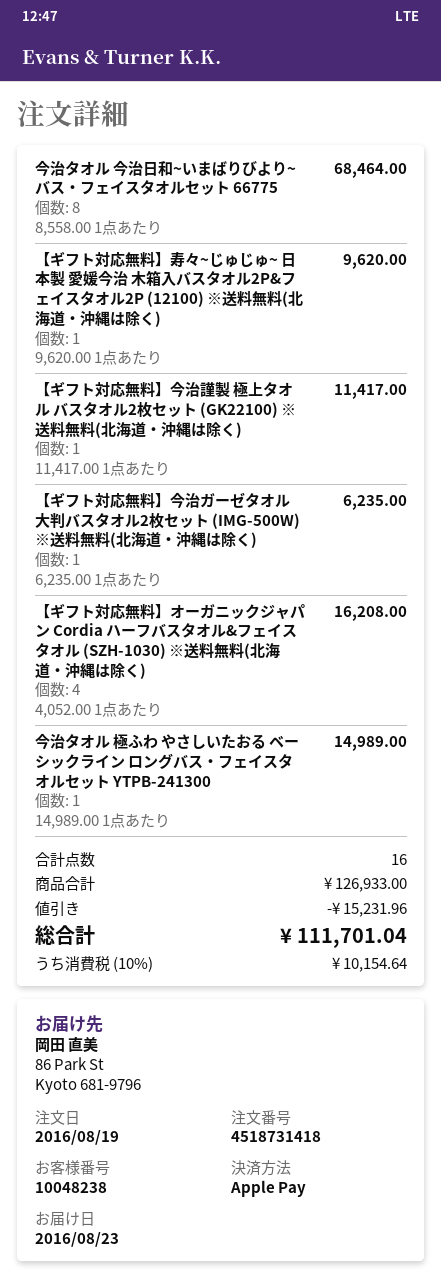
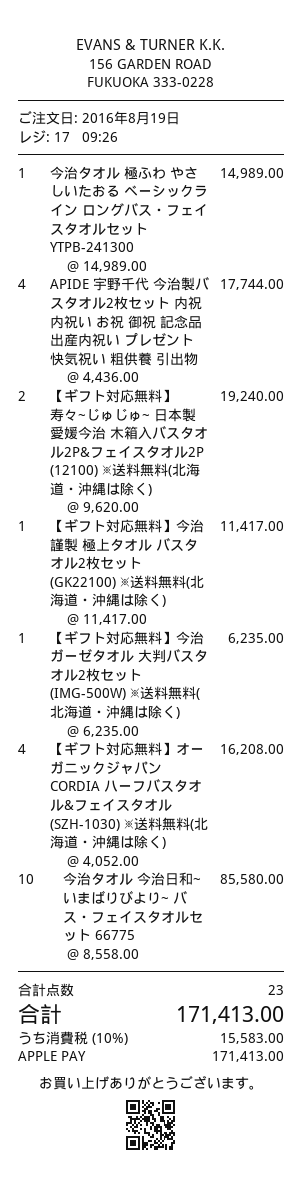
今治タオル 今治日和~いまばりびより~ バス・フェイスタオルセット 66775: 8 x 8558.00 = 68464.00 -> 10 x 8558.00 = 85580.00
【ギフト対応無料】寿々~じゅじゅ~ 日本製 愛媛今治 木箱入バスタオル2P&フェイスタオル2P (12100) ※送料無料(北海道・沖縄は除く): 1 x 9620.00 = 9620.00 -> 2 x 9620.00 = 19240.00
APIDE 宇野千代 今治製バスタオル2枚セット 内祝 内祝い お祝 御祝 記念品 出産内祝い プレゼント 快気祝い 粗供養 引出物: none -> 4 x 4436.00 = 17744.00
total quantity: 16 -> 23
discount: 15231.96 -> none
tax: 10% = 10154.64 -> 10% = 15583.00
total: 111701.04 -> 171413.00

